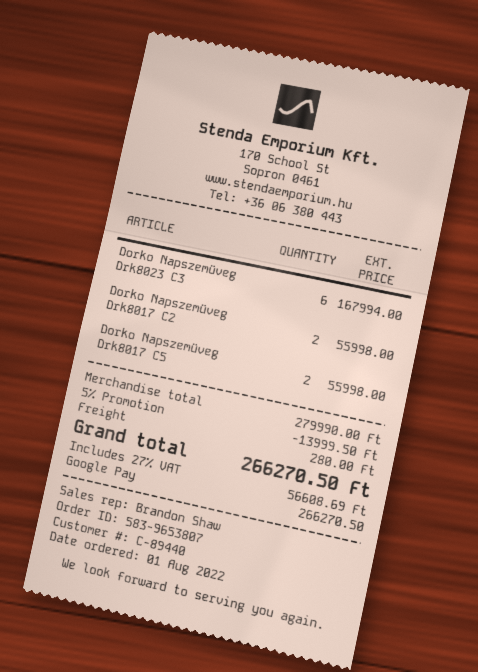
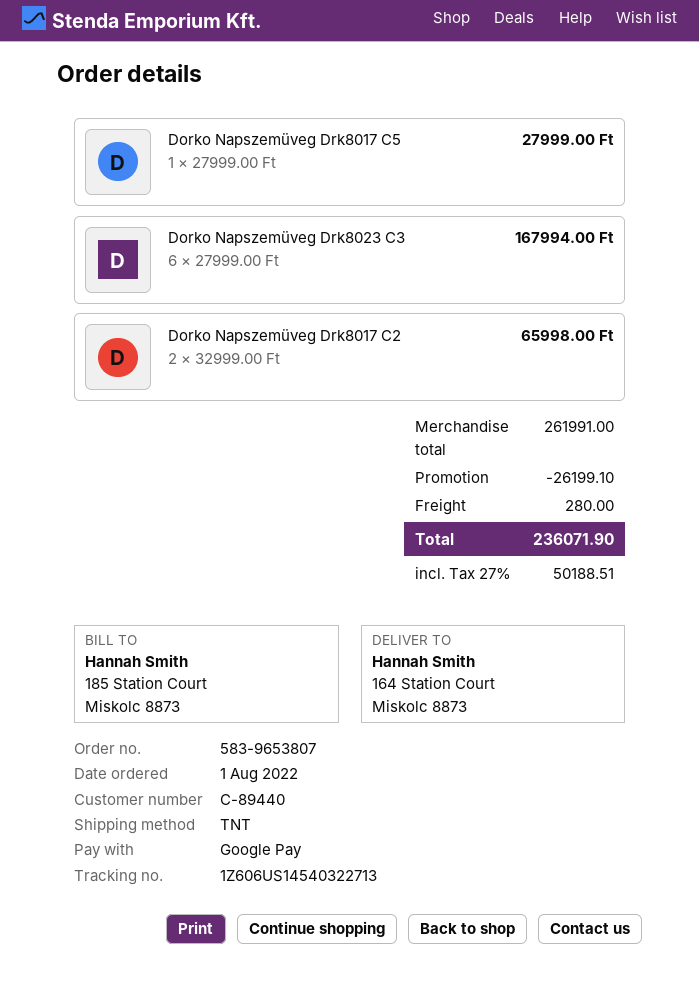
Dorko Napszemüveg Drk8017 C2: 2 for 55998.00 -> 2 for 65998.00
Dorko Napszemüveg Drk8017 C5: 2 for 55998.00 -> 1 for 27999.00
subtotal: 279990.00 -> 261991.00
discount: 13999.50 -> 26199.10
tax: 27% = 56608.69 -> 27% = 50188.51
total: 266270.50 -> 236071.90

